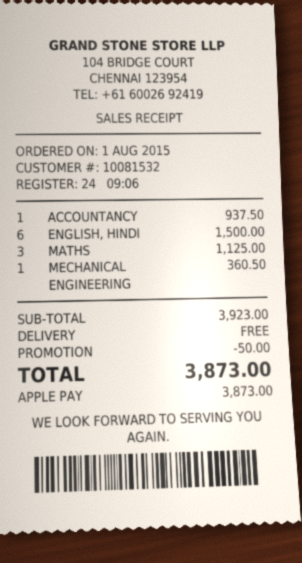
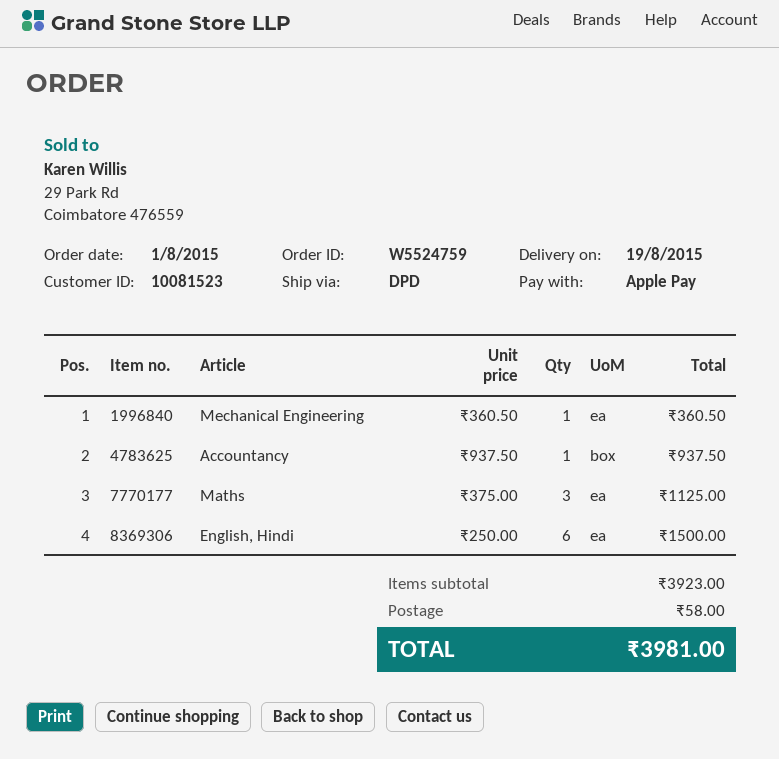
customer number: 10081532 -> 10081523
discount: 50.00 -> none
shipping: 0.00 -> 58.00
total: 3873.00 -> 3981.00

